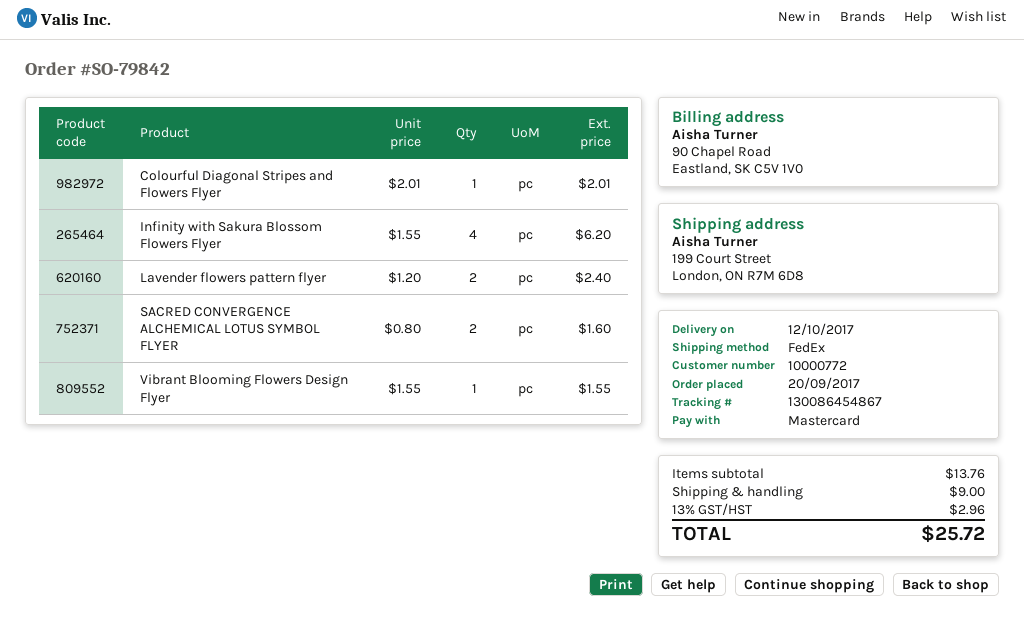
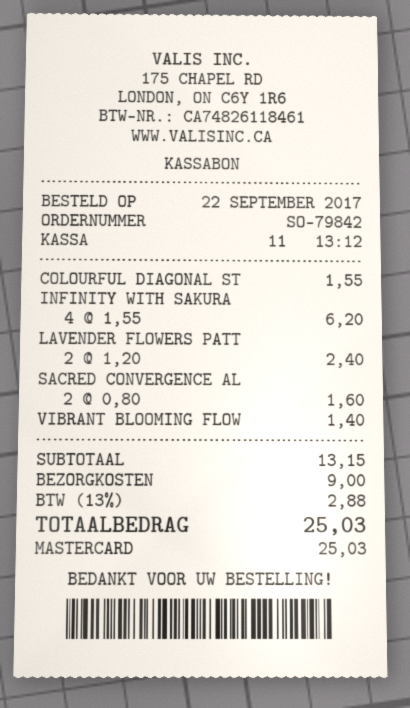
order date: 2017-09-20 -> 2017-09-22
Colourful Diagonal Stripes and Flowers Flyer: 1 x 2.01 = 2.01 -> 1 x 1.55 = 1.55
Vibrant Blooming Flowers Design Flyer: 1 x 1.55 = 1.55 -> 1 x 1.40 = 1.40
subtotal: 13.76 -> 13.15
tax: 13% = 2.96 -> 13% = 2.88
total: 25.72 -> 25.03

